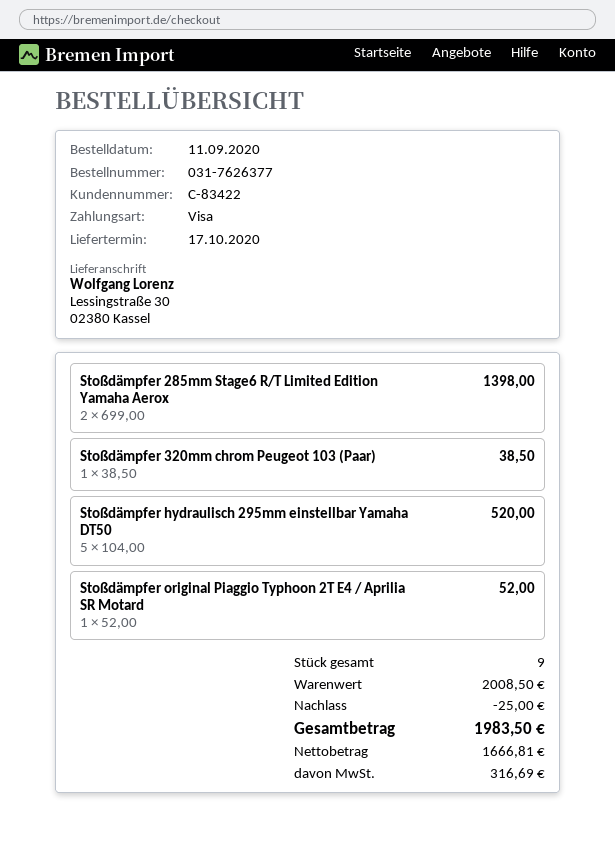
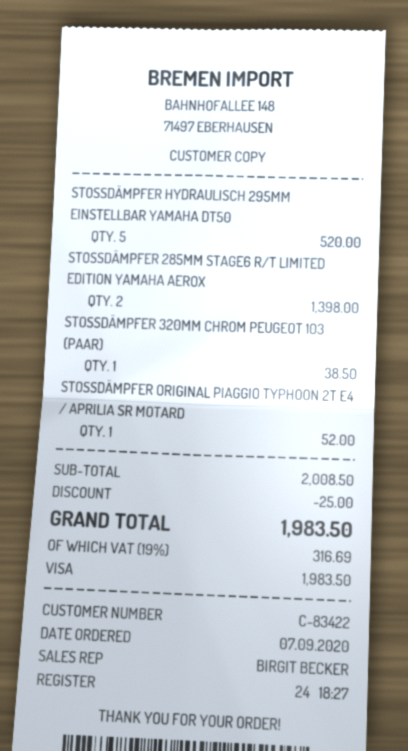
order date: 2020-09-11 -> 2020-09-07

